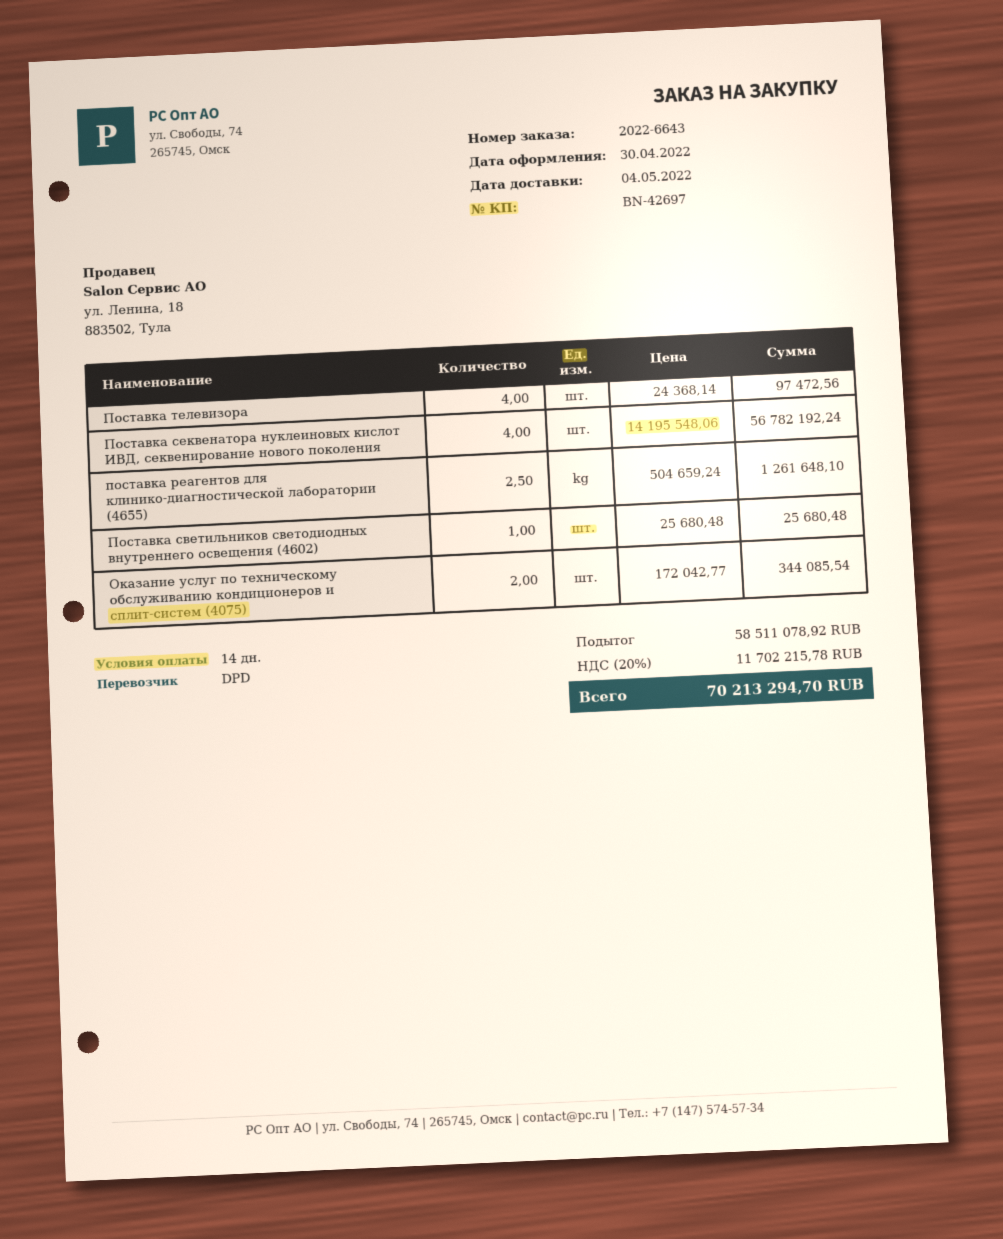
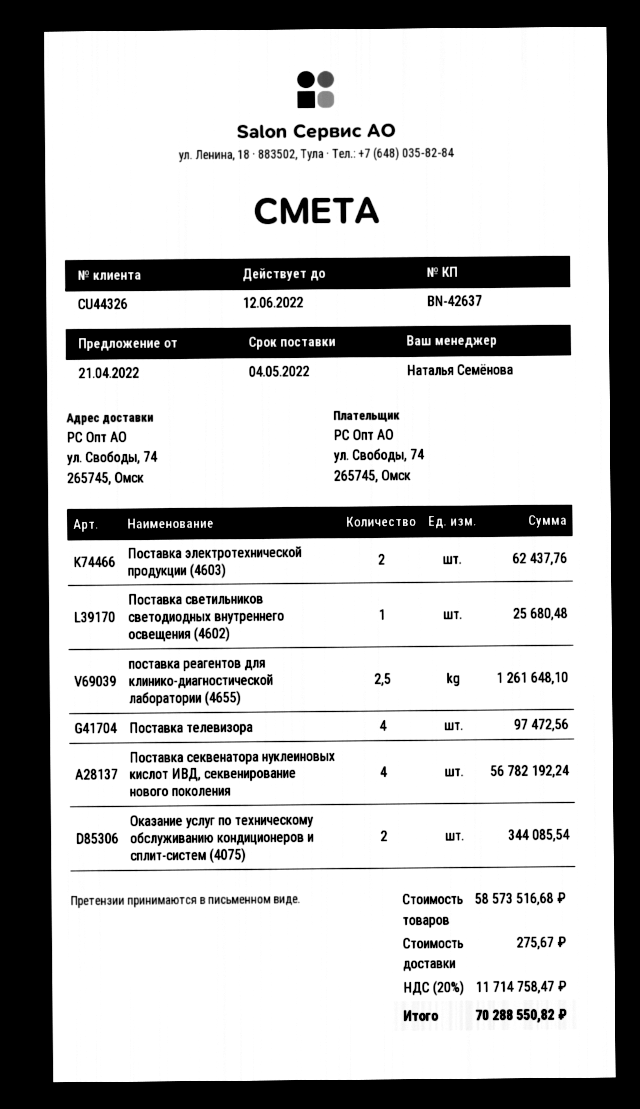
quote number: BN-42697 -> BN-42637
Поставка электротехнической продукции (4603): none -> 2 for 62437.76
subtotal: 58511078.92 -> 58573516.68
shipping: none -> 275.67
tax: 20% = 11702215.78 -> 20% = 11714758.47
total: 70213294.70 -> 70288550.82

